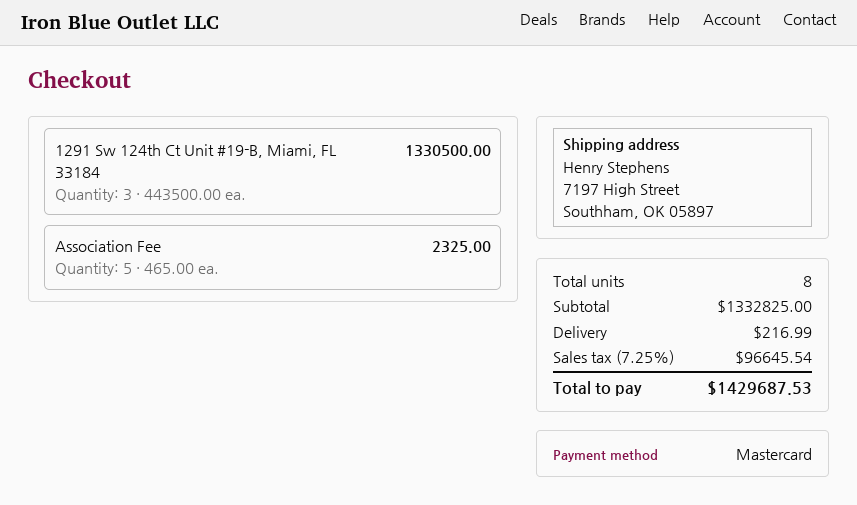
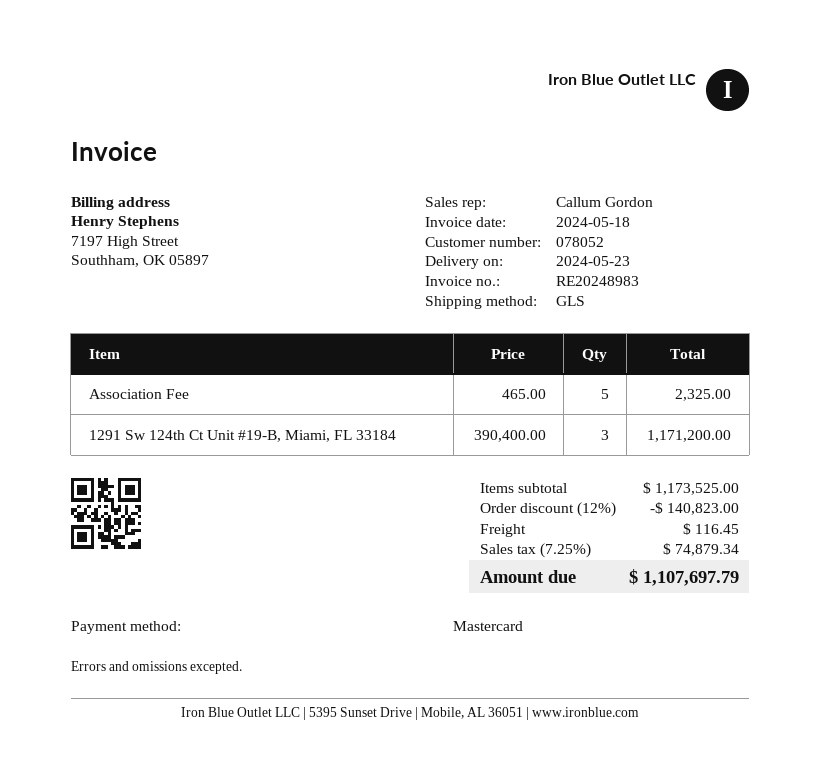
1291 Sw 124th Ct Unit #19-B, Miami, FL 33184: 3 x 443500.00 = 1330500.00 -> 3 x 390400.00 = 1171200.00
subtotal: 1332825.00 -> 1173525.00
discount: none -> 12% = 140823.00
shipping: 216.99 -> 116.45
tax: 7.25% = 96645.54 -> 7.25% = 74879.34
total: 1429687.53 -> 1107697.79

